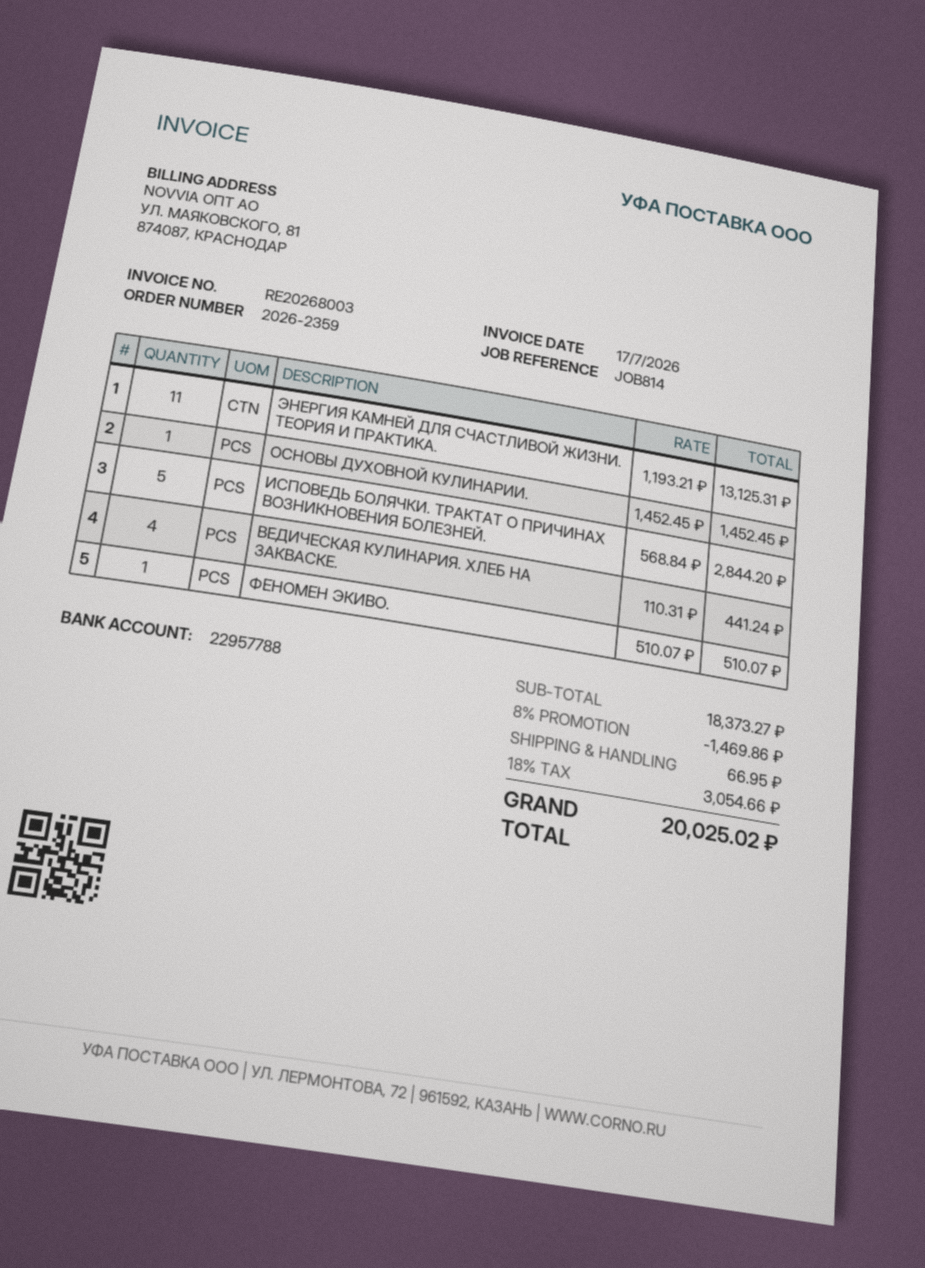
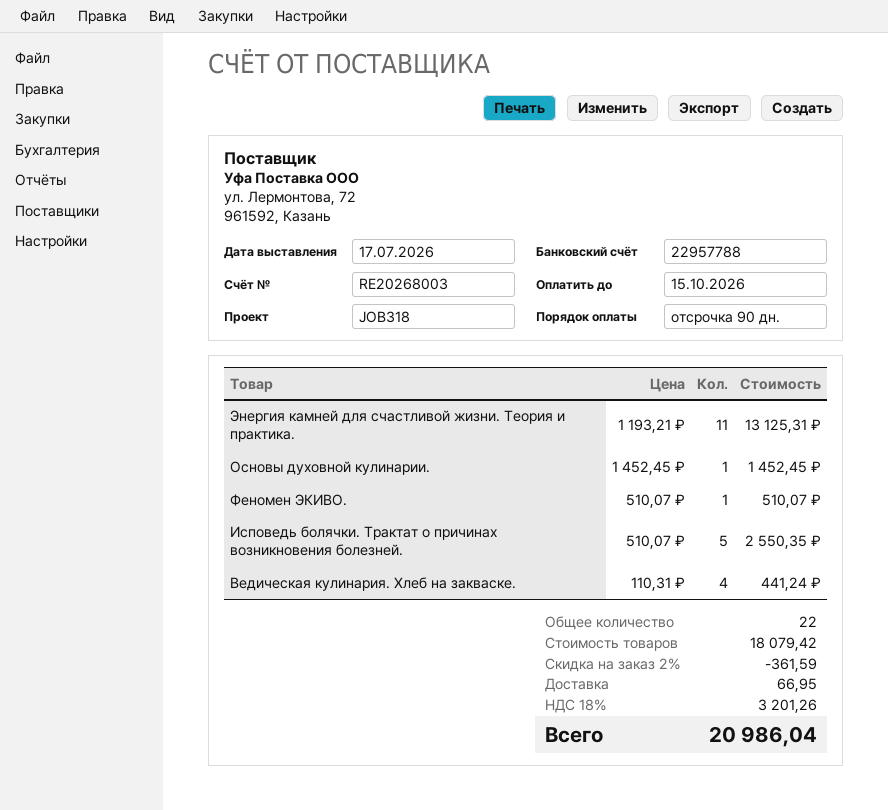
reference: JOB814 -> JOB318
ИСПОВЕДЬ БОЛЯЧКИ. ТРАКТАТ О ПРИЧИНАХ ВОЗНИКНОВЕНИЯ БОЛЕЗНЕЙ.: 5 x 568.84 = 2844.20 -> 5 x 510.07 = 2550.35
subtotal: 18373.27 -> 18079.42
discount: 8% = 1469.86 -> 2% = 361.59
tax: 18% = 3054.66 -> 18% = 3201.26
total: 20025.02 -> 20986.04

